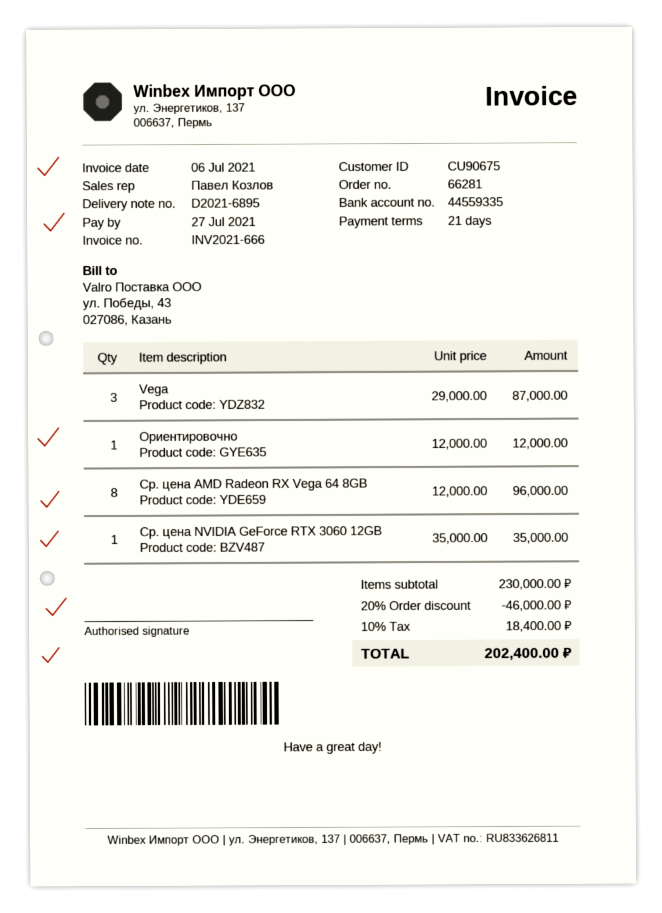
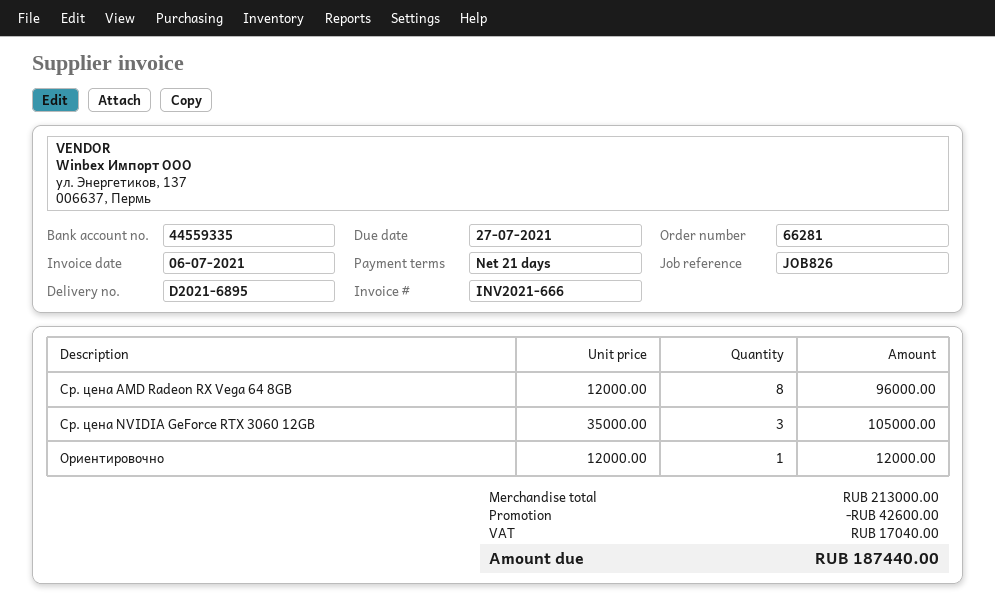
Vega: 3 x 29000.00 = 87000.00 -> none
Ср. цена NVIDIA GeForce RTX 3060 12GB: 1 x 35000.00 = 35000.00 -> 3 x 35000.00 = 105000.00
subtotal: 230000.00 -> 213000.00
discount: 46000.00 -> 42600.00
tax: 18400.00 -> 17040.00
total: 202400.00 -> 187440.00

